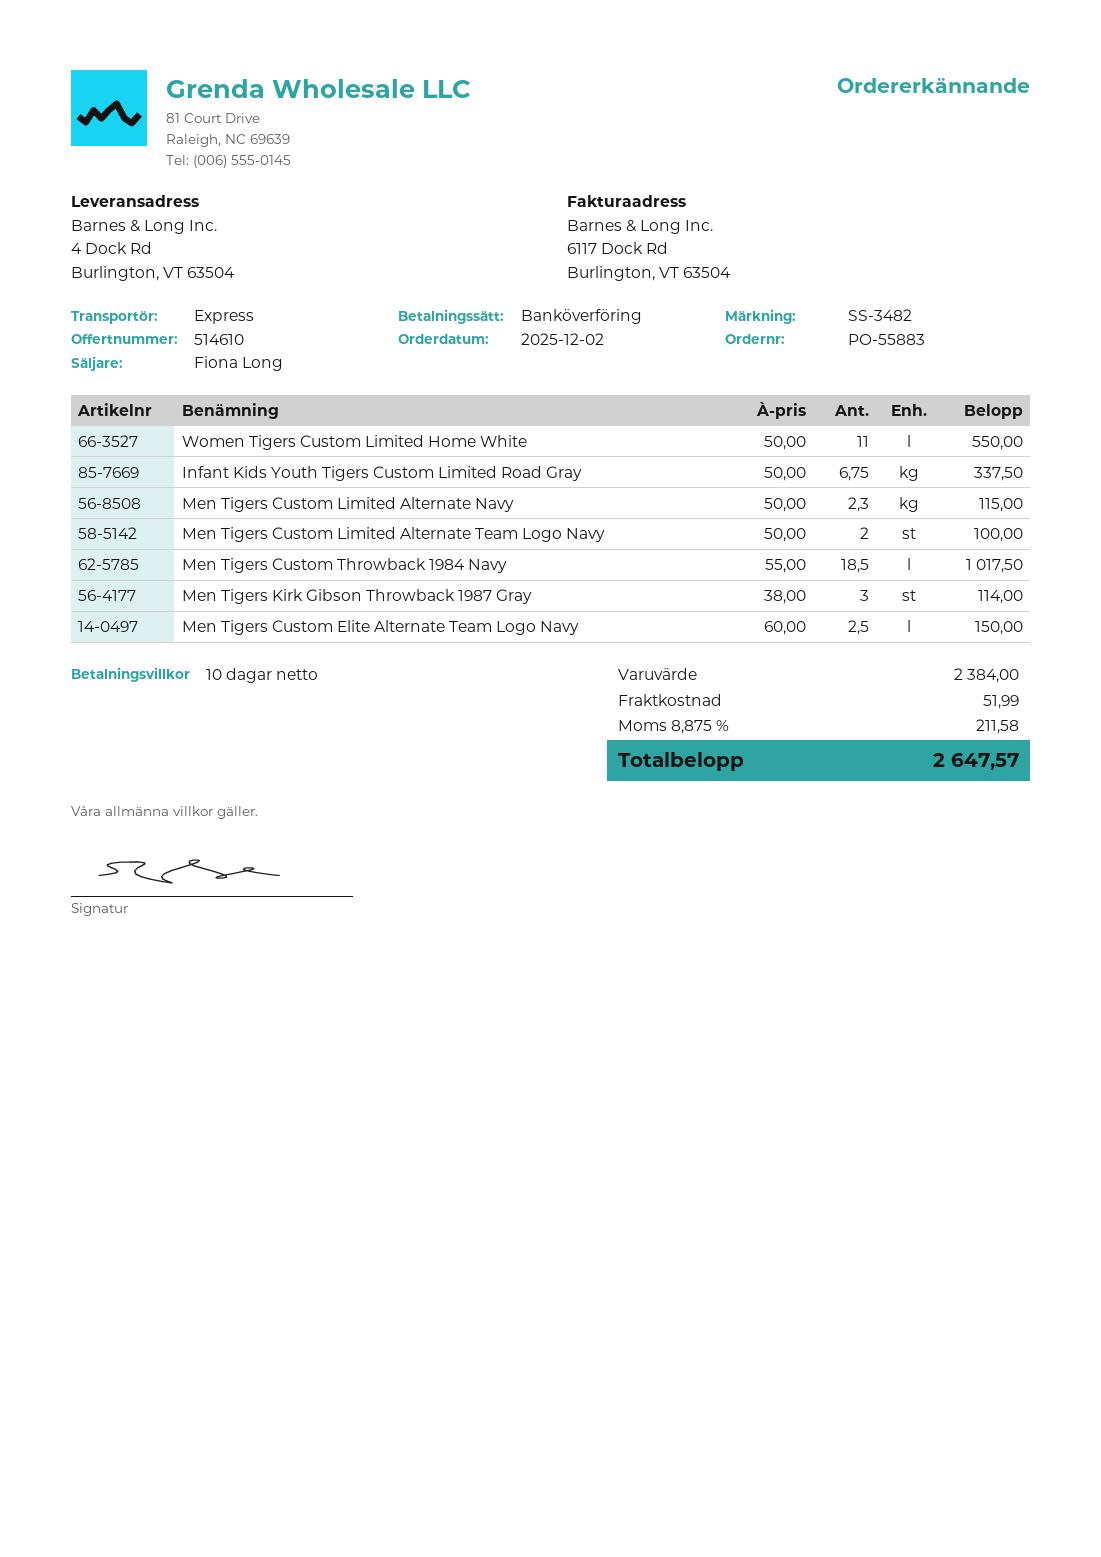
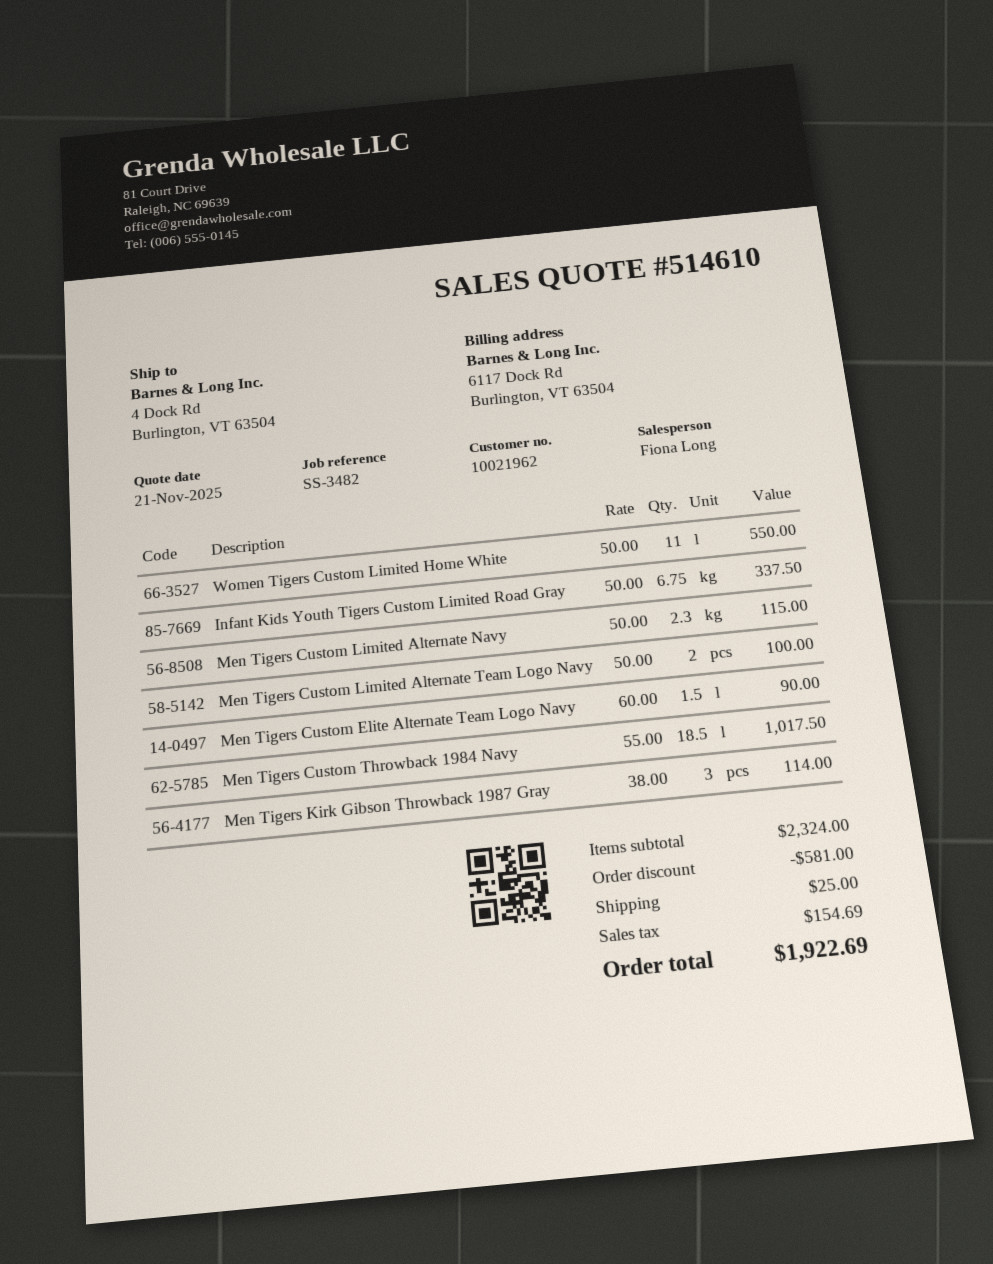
Men Tigers Custom Elite Alternate Team Logo Navy: 2.5 x 60.00 = 150.00 -> 1.5 x 60.00 = 90.00
subtotal: 2384.00 -> 2324.00
discount: none -> 581.00
shipping: 51.99 -> 25.00
tax: 211.58 -> 154.69
total: 2647.57 -> 1922.69

